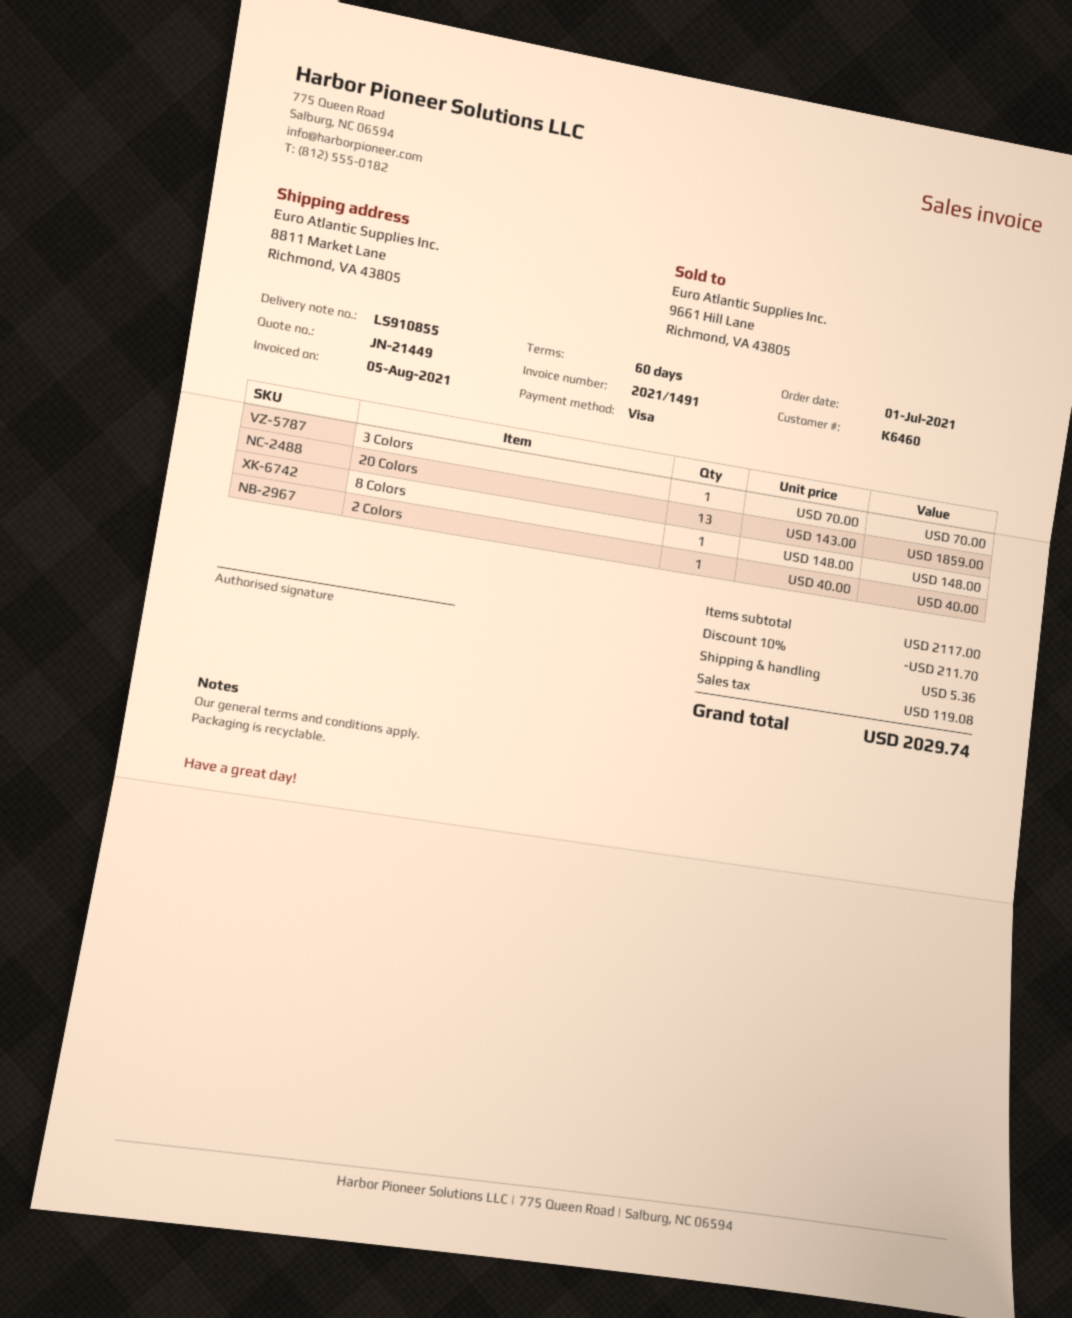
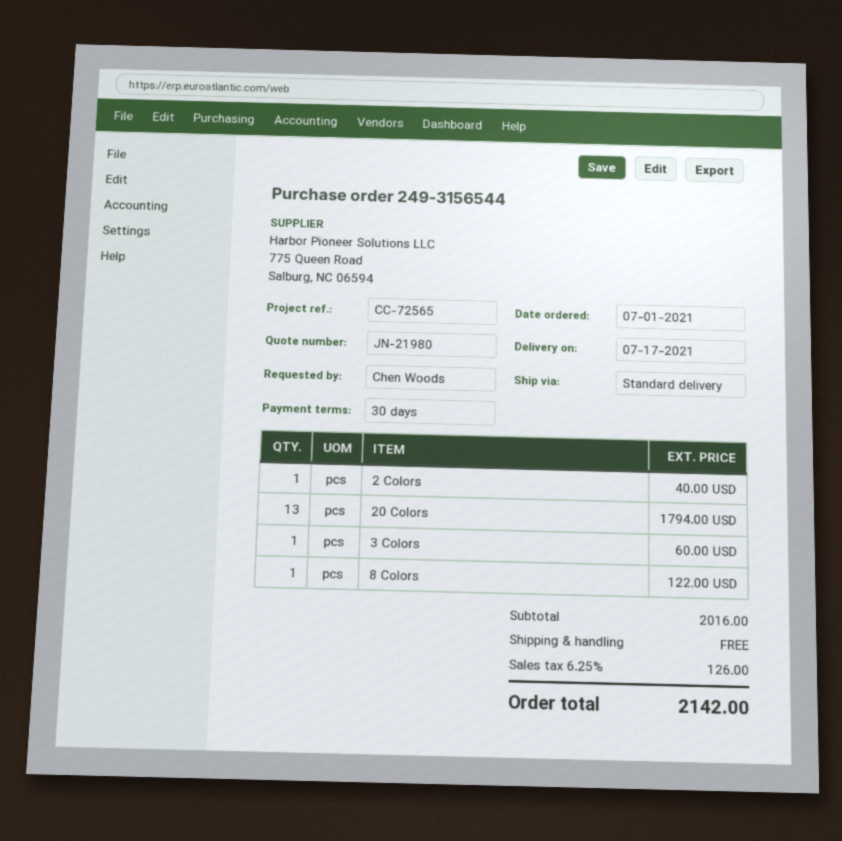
quote number: JN-21449 -> JN-21980
payment terms: 60 days -> 30 days
3 Colors: 1 for 70.00 -> 1 for 60.00
20 Colors: 13 for 1859.00 -> 13 for 1794.00
8 Colors: 1 for 148.00 -> 1 for 122.00
subtotal: 2117.00 -> 2016.00
discount: 10% = 211.70 -> none
shipping: 5.36 -> 0.00
tax: 119.08 -> 126.00
total: 2029.74 -> 2142.00

